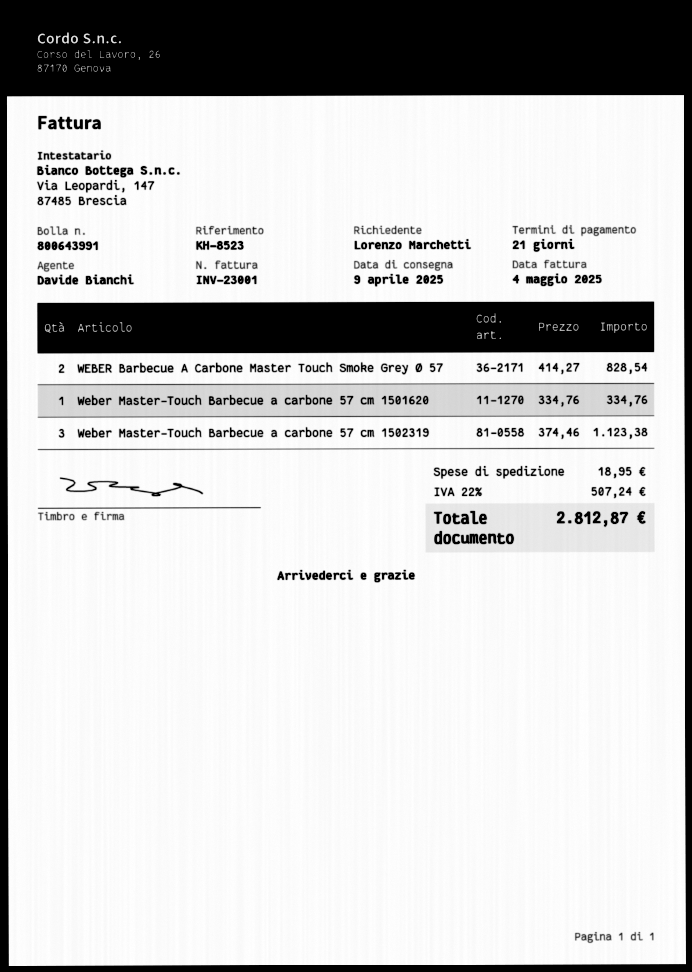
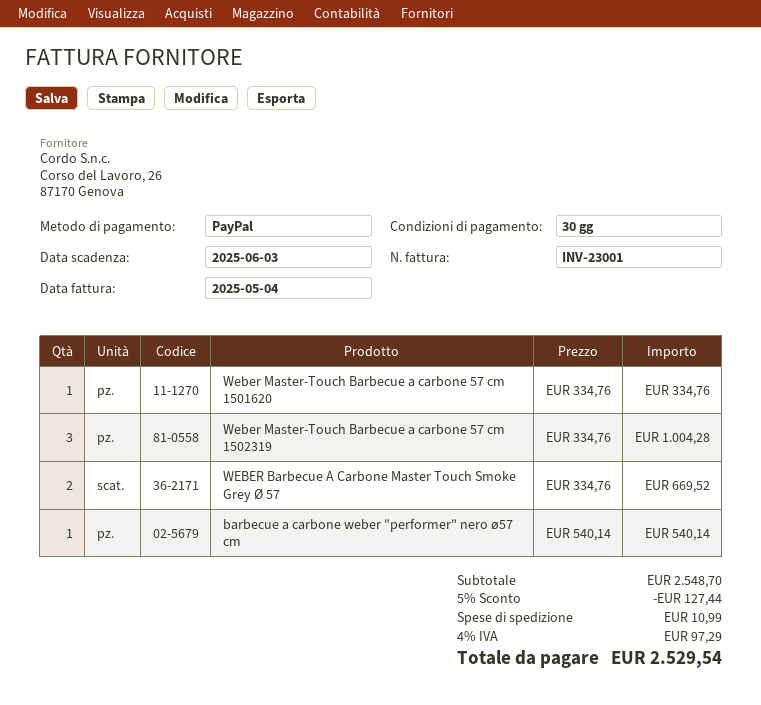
payment terms: 21 days -> 30 days
WEBER Barbecue A Carbone Master Touch Smoke Grey Ø 57: 2 x 414.27 = 828.54 -> 2 x 334.76 = 669.52
Weber Master-Touch Barbecue a carbone 57 cm 1502319: 3 x 374.46 = 1123.38 -> 3 x 334.76 = 1004.28
barbecue a carbone weber "performer" nero ø57 cm: none -> 1 x 540.14 = 540.14
discount: none -> 5% = 127.44
shipping: 18.95 -> 10.99
tax: 22% = 507.24 -> 4% = 97.29
total: 2812.87 -> 2529.54

